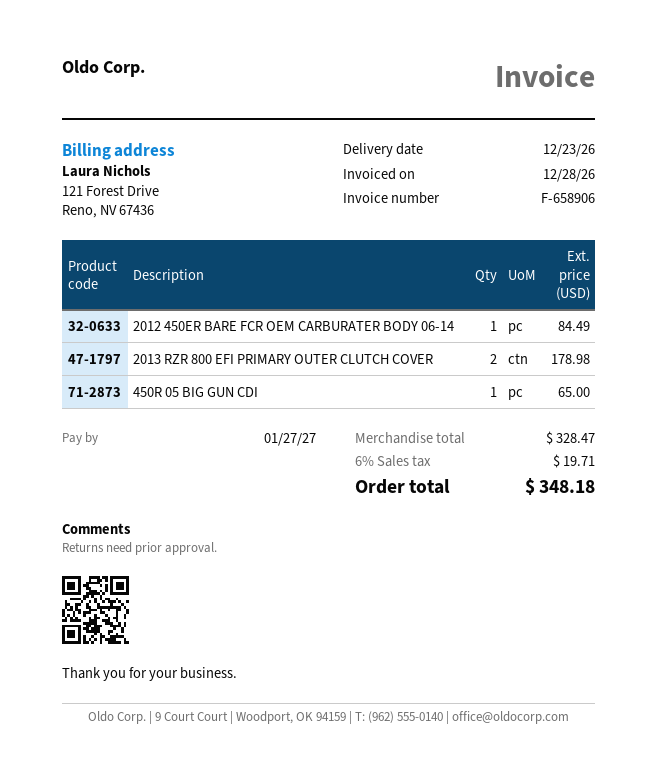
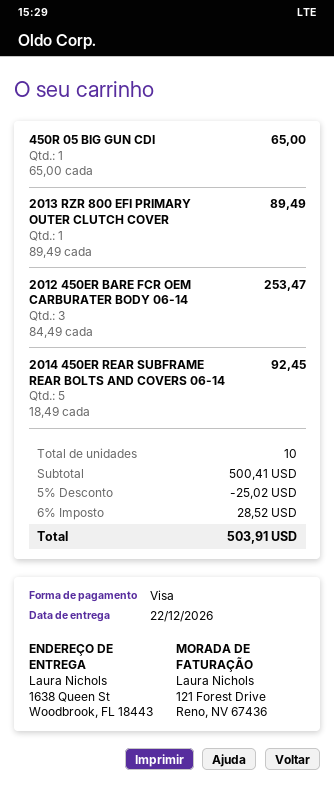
delivery date: 2026-12-23 -> 2026-12-22
2012 450ER BARE FCR OEM CARBURATER BODY 06-14: 1 for 84.49 -> 3 for 253.47
2013 RZR 800 EFI PRIMARY OUTER CLUTCH COVER: 2 for 178.98 -> 1 for 89.49
2014 450ER REAR SUBFRAME REAR BOLTS AND COVERS 06-14: none -> 5 for 92.45
subtotal: 328.47 -> 500.41
discount: none -> 5% = 25.02
tax: 6% = 19.71 -> 6% = 28.52
total: 348.18 -> 503.91

